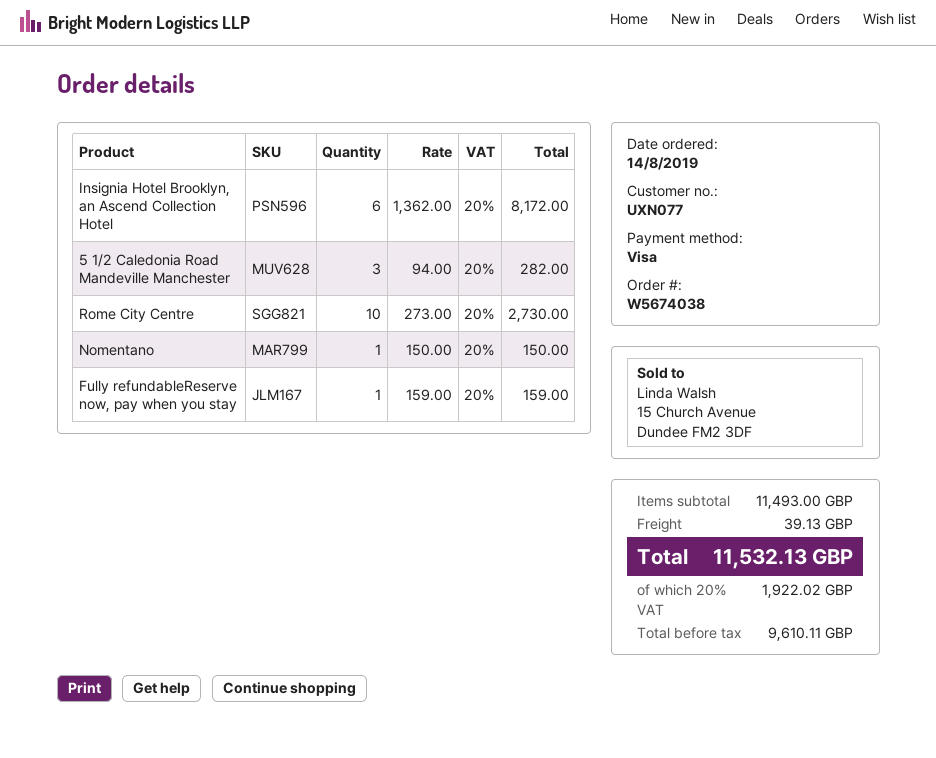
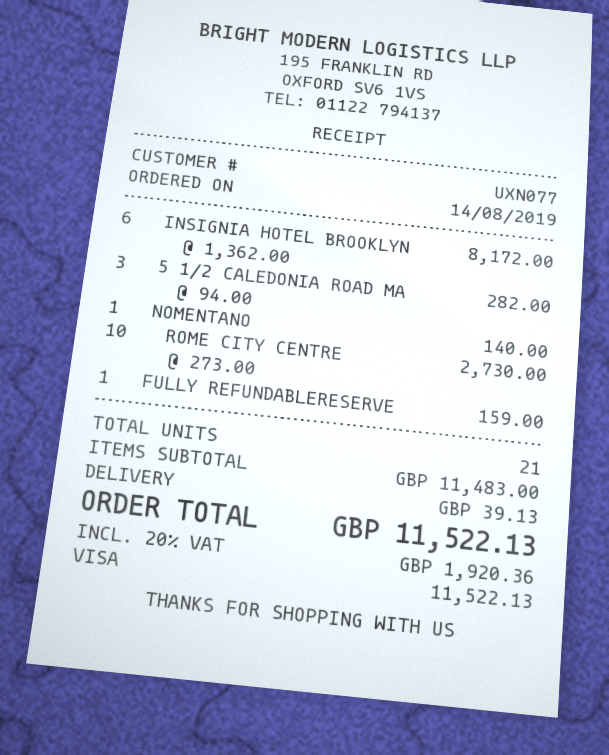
Nomentano: 1 x 150.00 = 150.00 -> 1 x 140.00 = 140.00
subtotal: 11493.00 -> 11483.00
tax: 20% = 1922.02 -> 20% = 1920.36
total: 11532.13 -> 11522.13

